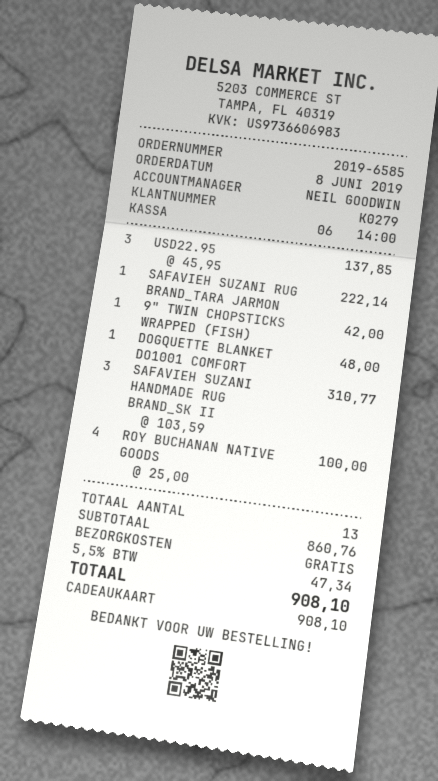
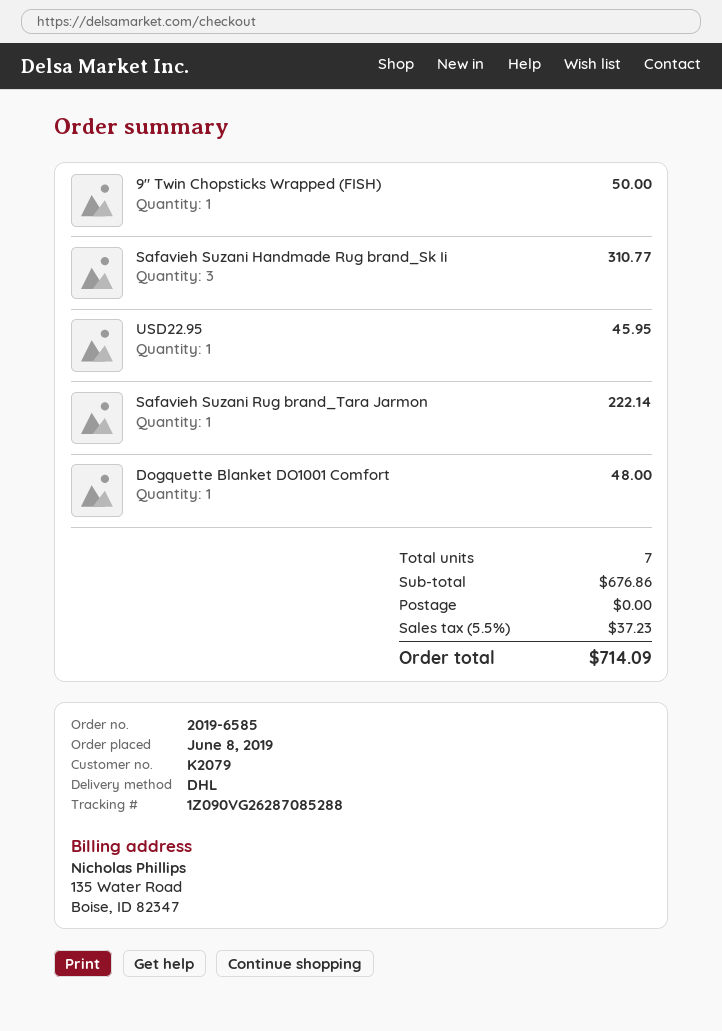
customer number: K0279 -> K2079
USD22.95: 3 for 137.85 -> 1 for 45.95
9" TWIN CHOPSTICKS WRAPPED (FISH): 1 for 42.00 -> 1 for 50.00
ROY BUCHANAN NATIVE GOODS: 4 for 100.00 -> none
total quantity: 13 -> 7
subtotal: 860.76 -> 676.86
tax: 5.5% = 47.34 -> 5.5% = 37.23
total: 908.10 -> 714.09

